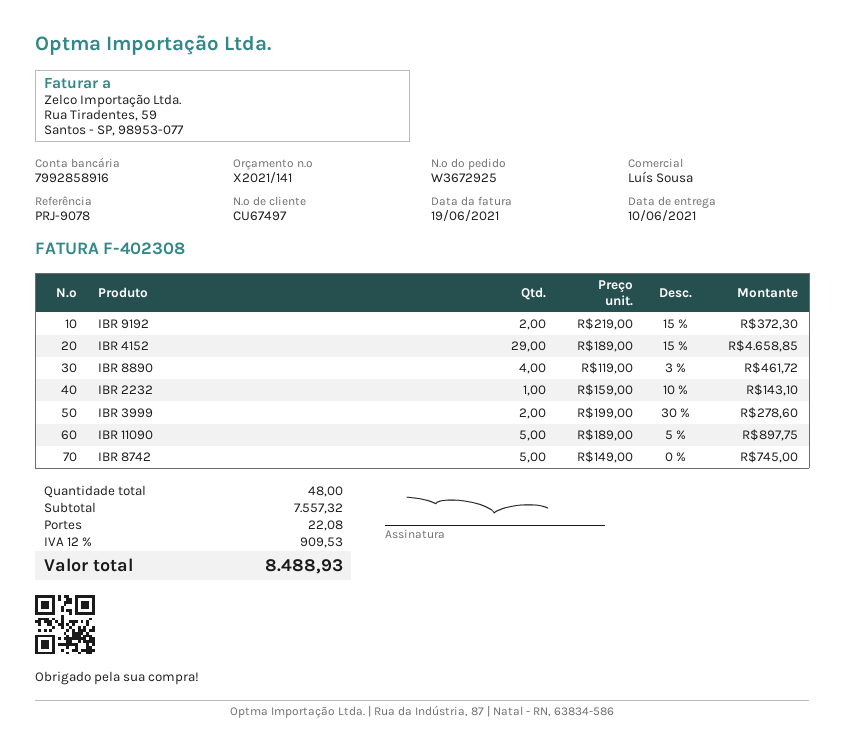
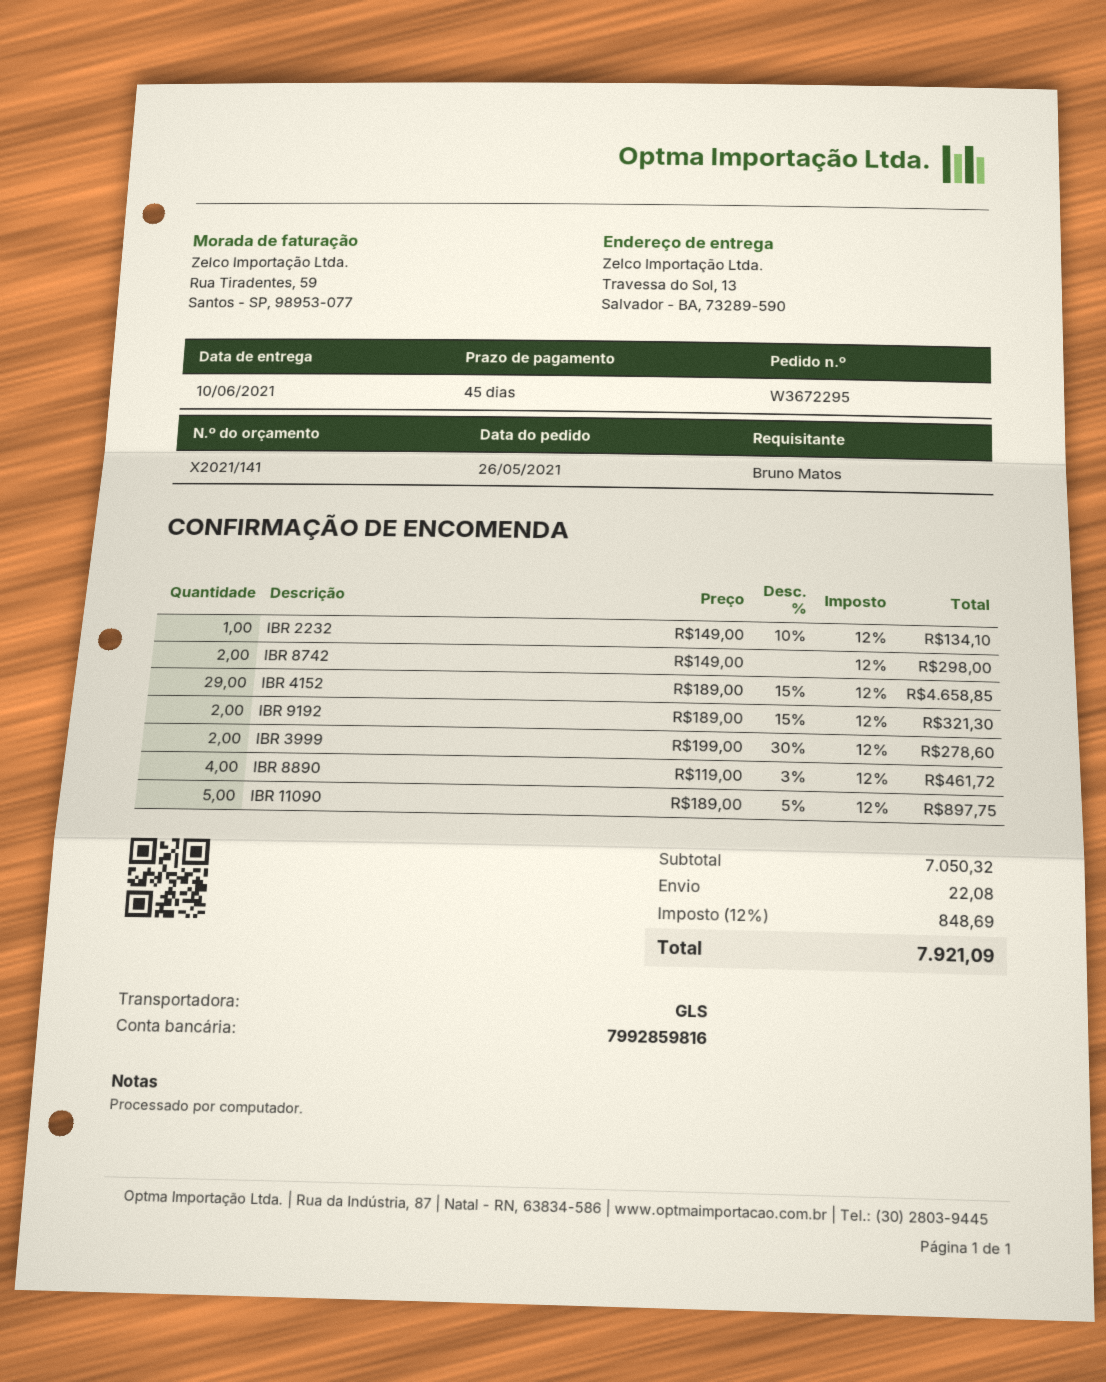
order number: W3672925 -> W3672295
bank account: 7992858916 -> 7992859816
IBR 9192: 2 x 219.00 - 15% = 372.30 -> 2 x 189.00 - 15% = 321.30
IBR 2232: 1 x 159.00 - 10% = 143.10 -> 1 x 149.00 - 10% = 134.10
IBR 8742: 5 x 149.00 = 745.00 -> 2 x 149.00 = 298.00
subtotal: 7557.32 -> 7050.32
tax: 12% = 909.53 -> 12% = 848.69
total: 8488.93 -> 7921.09

